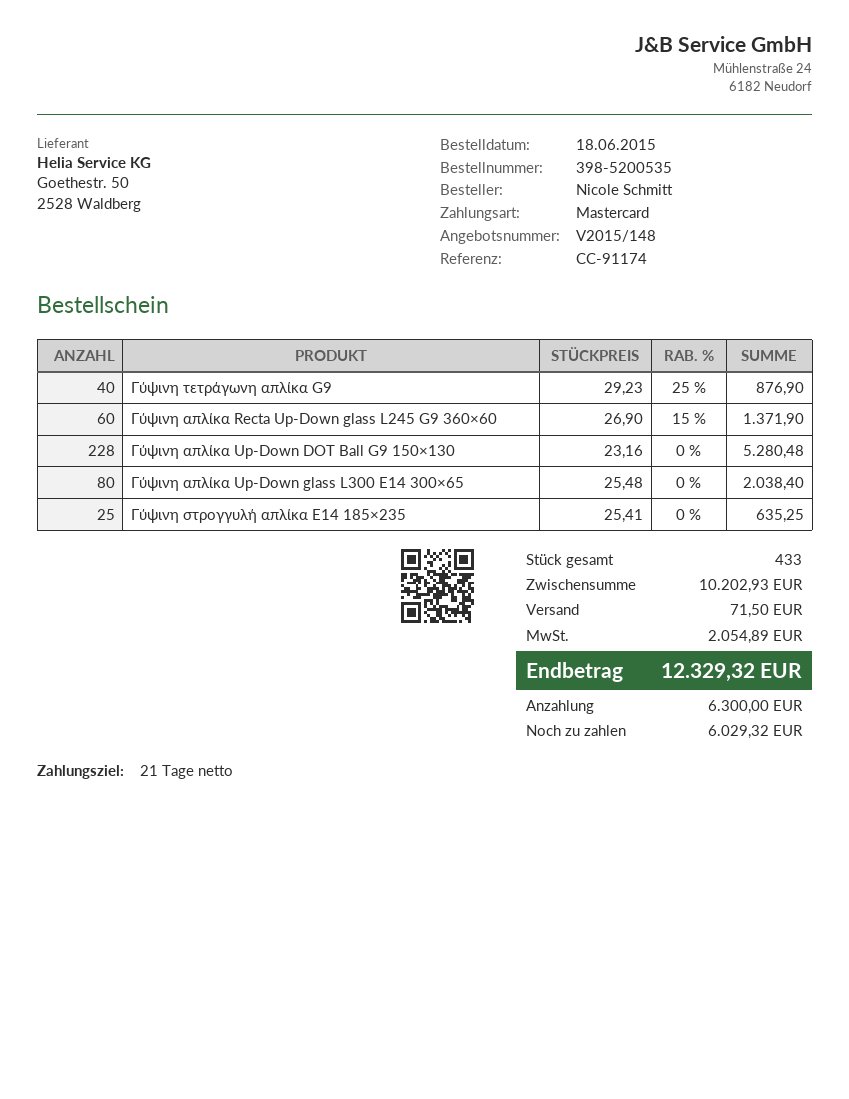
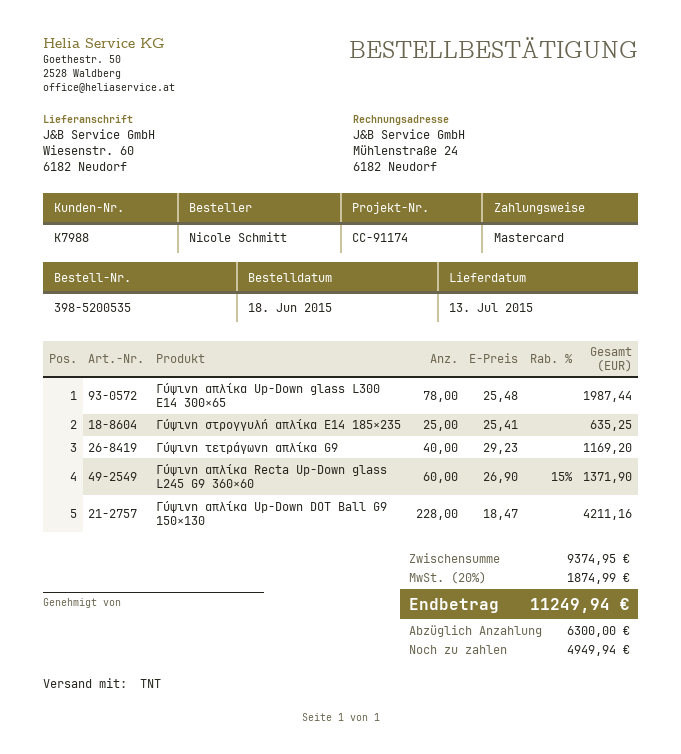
Γύψινη τετράγωνη απλίκα G9: 40 x 29.23 - 25% = 876.90 -> 40 x 29.23 = 1169.20
Γύψινη απλίκα Up-Down DOT Ball G9 150×130: 228 x 23.16 = 5280.48 -> 228 x 18.47 = 4211.16
Γύψινη απλίκα Up-Down glass L300 E14 300×65: 80 x 25.48 = 2038.40 -> 78 x 25.48 = 1987.44
subtotal: 10202.93 -> 9374.95
shipping: 71.50 -> none
tax: 2054.89 -> 1874.99
total: 12329.32 -> 11249.94
balance: 6029.32 -> 4949.94

